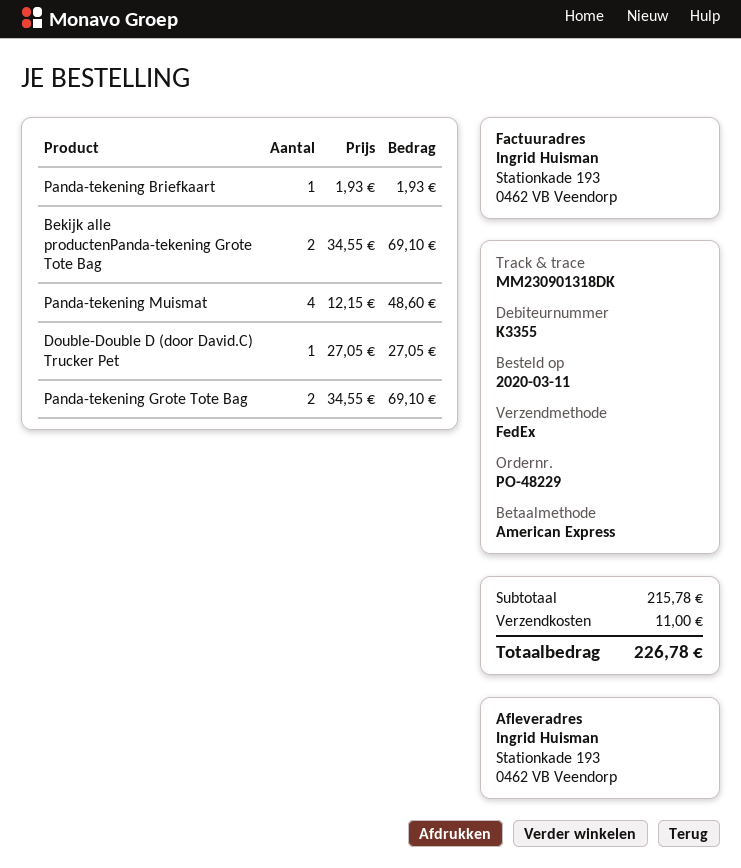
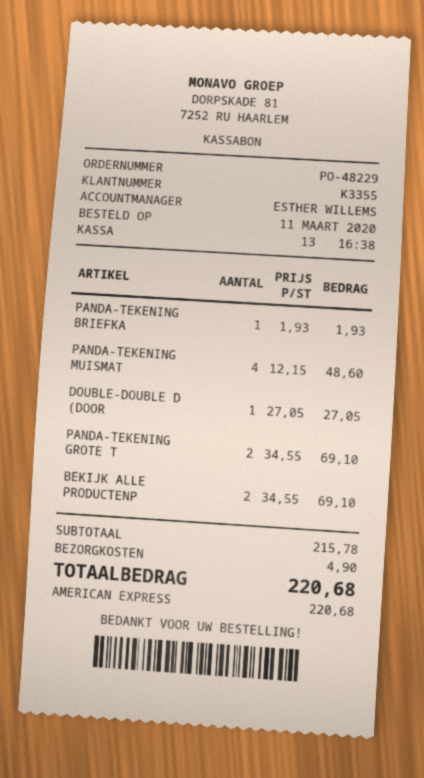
shipping: 11.00 -> 4.90
total: 226.78 -> 220.68

